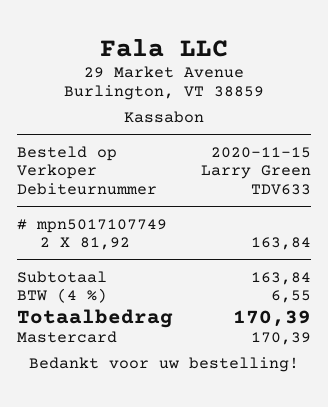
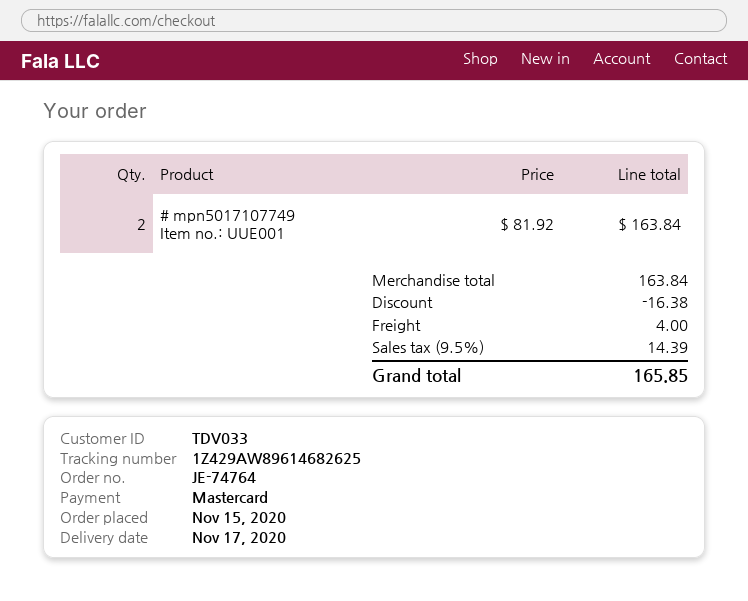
customer number: TDV633 -> TDV033
discount: none -> 16.38
shipping: none -> 4.00
tax: 4% = 6.55 -> 9.5% = 14.39
total: 170.39 -> 165.85

